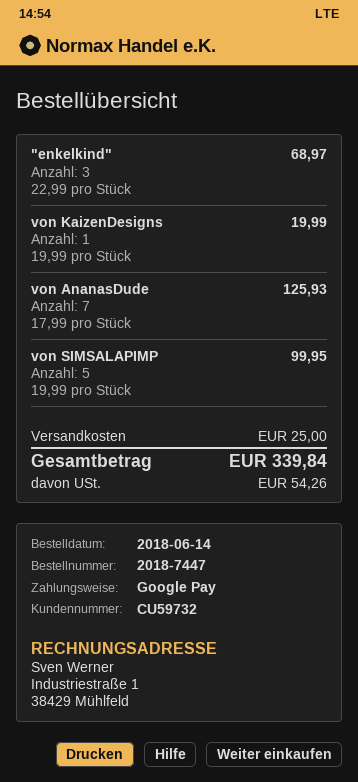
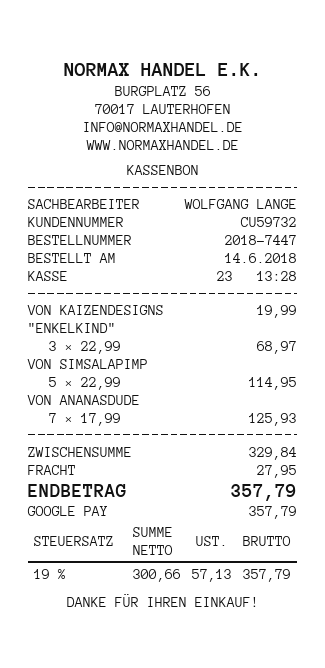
von SIMSALAPIMP: 5 x 19.99 = 99.95 -> 5 x 22.99 = 114.95
shipping: 25.00 -> 27.95
tax: 54.26 -> 57.13
total: 339.84 -> 357.79

